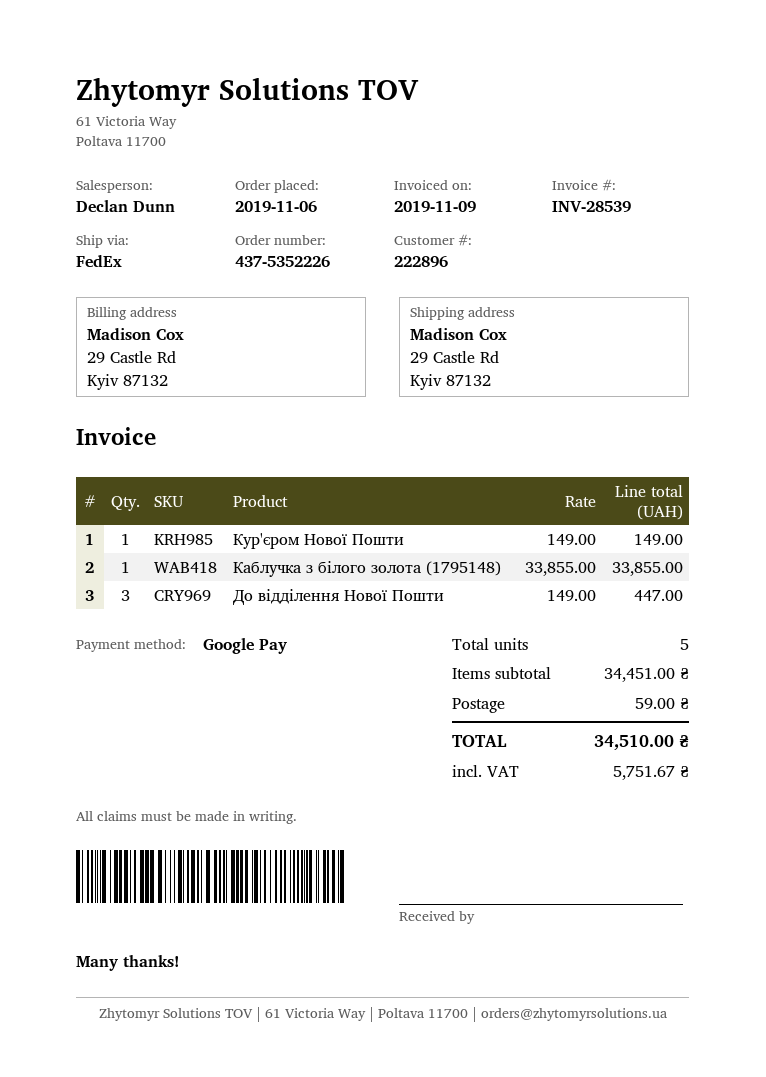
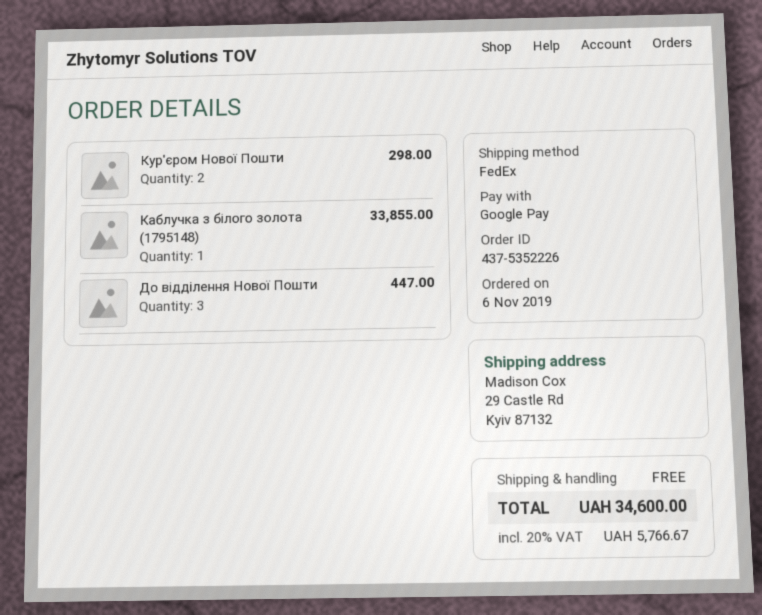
Кур'єром Нової Пошти: 1 for 149.00 -> 2 for 298.00
shipping: 59.00 -> 0.00
tax: 5751.67 -> 5766.67
total: 34510.00 -> 34600.00

